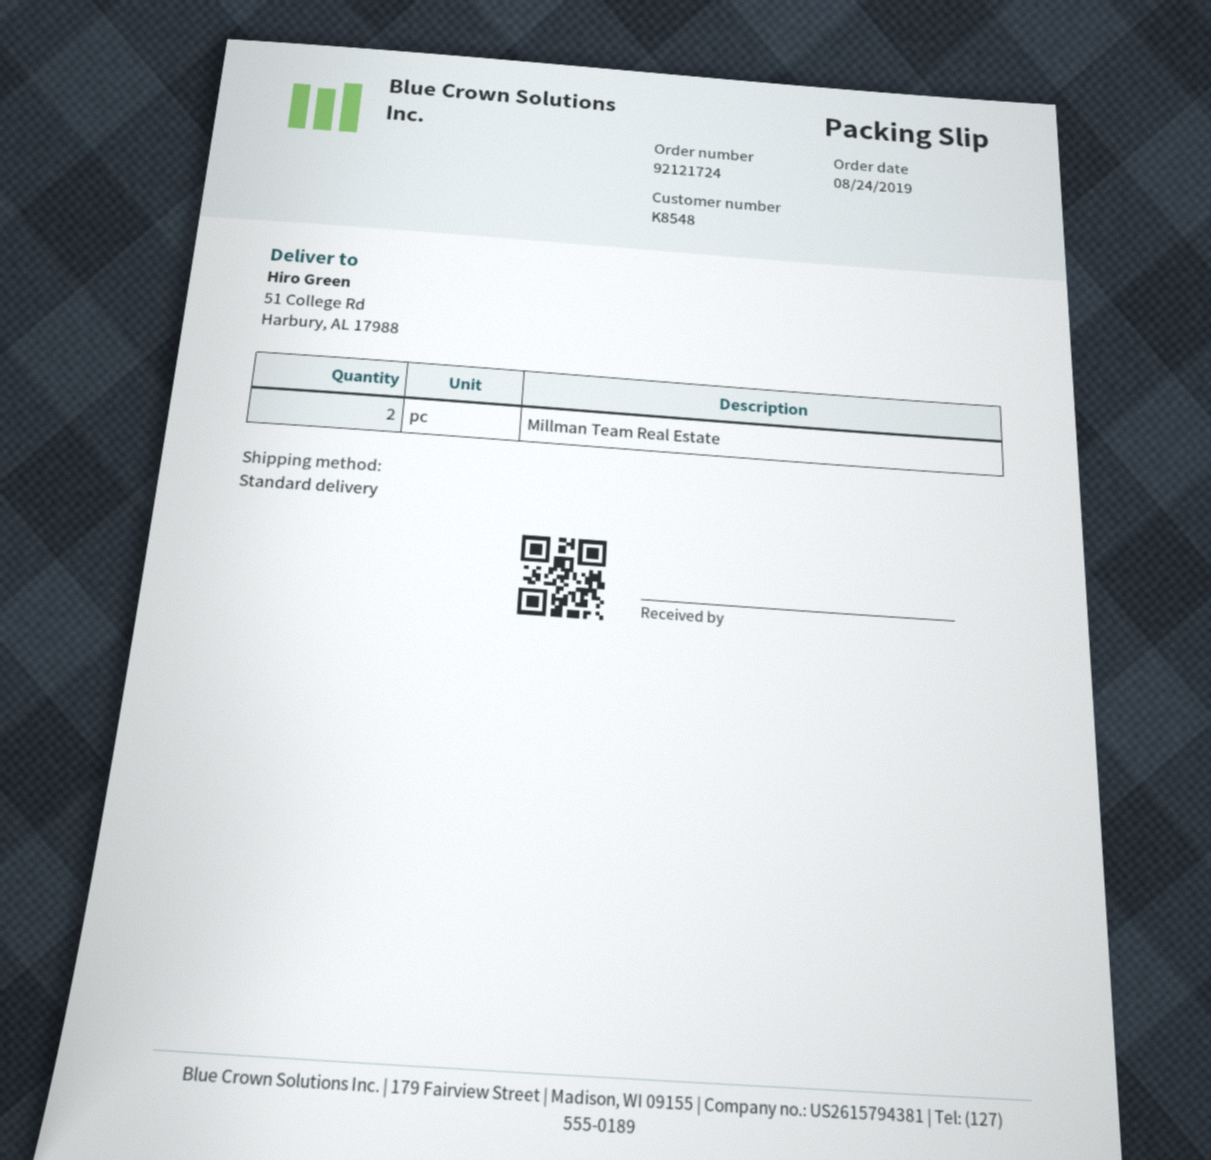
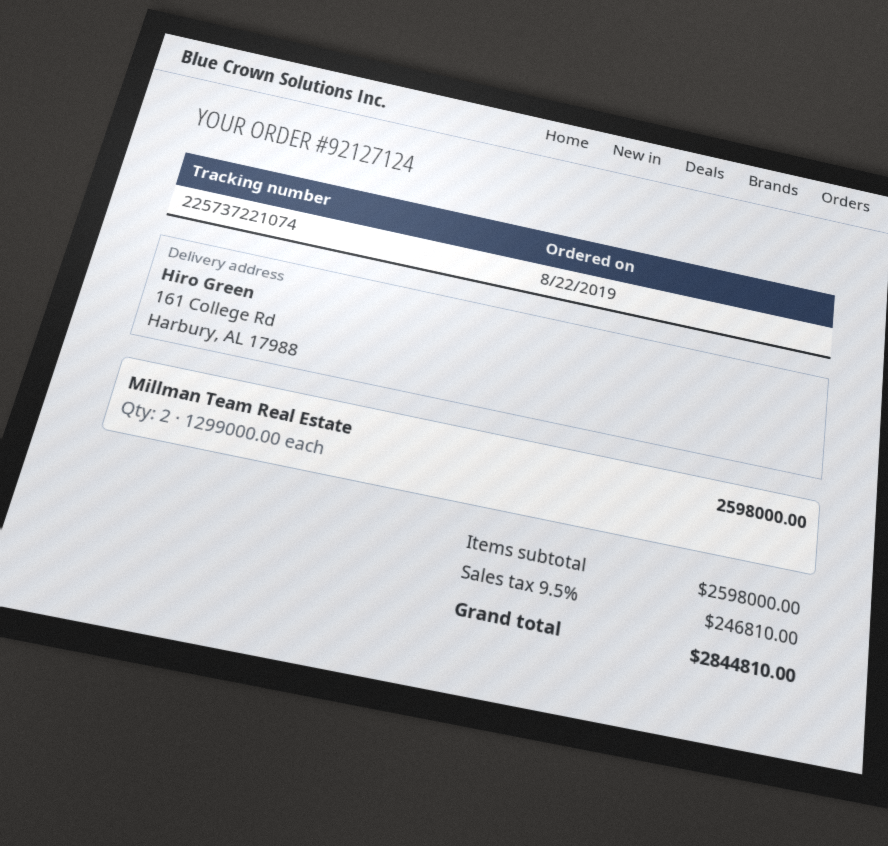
order number: 92121724 -> 92127124
order date: 2019-08-24 -> 2019-08-22
ship to: 51 College Rd, Harbury, AL 17988 -> 161 College Rd, Harbury, AL 17988

